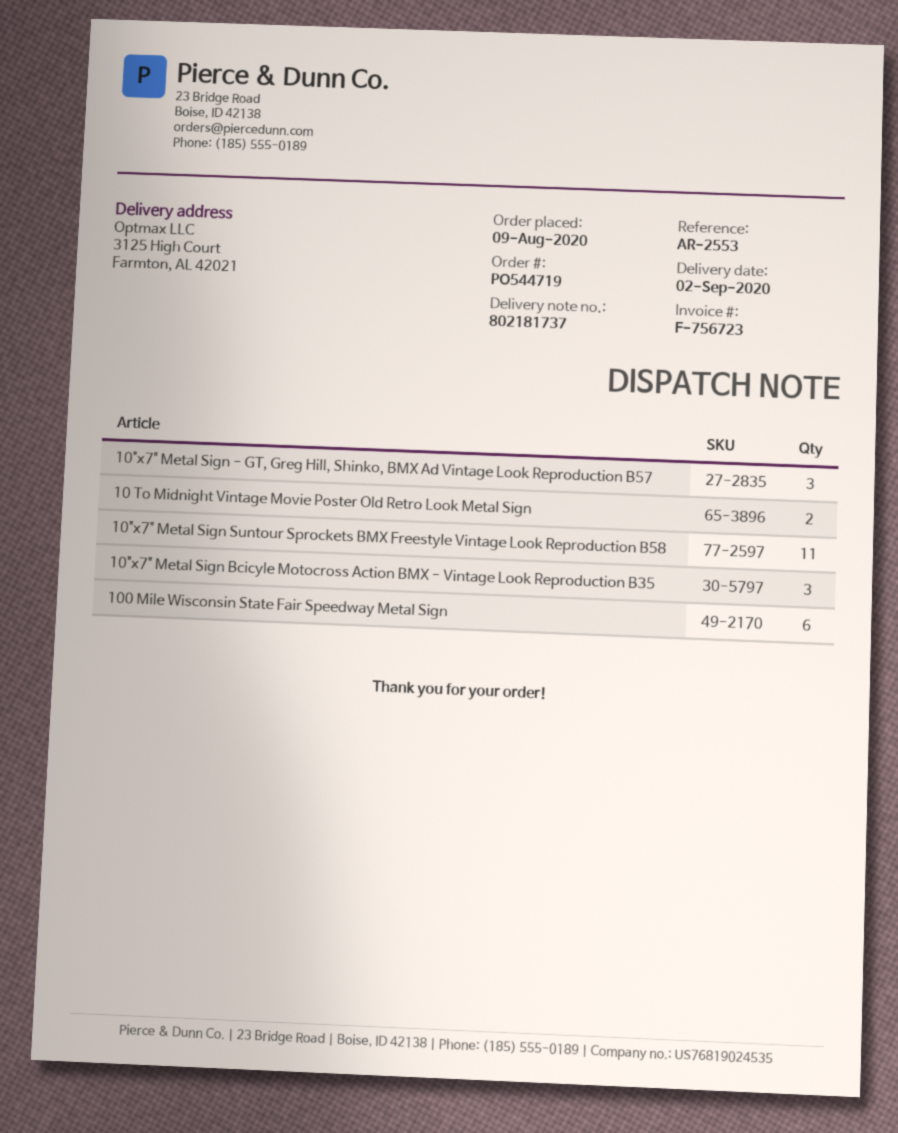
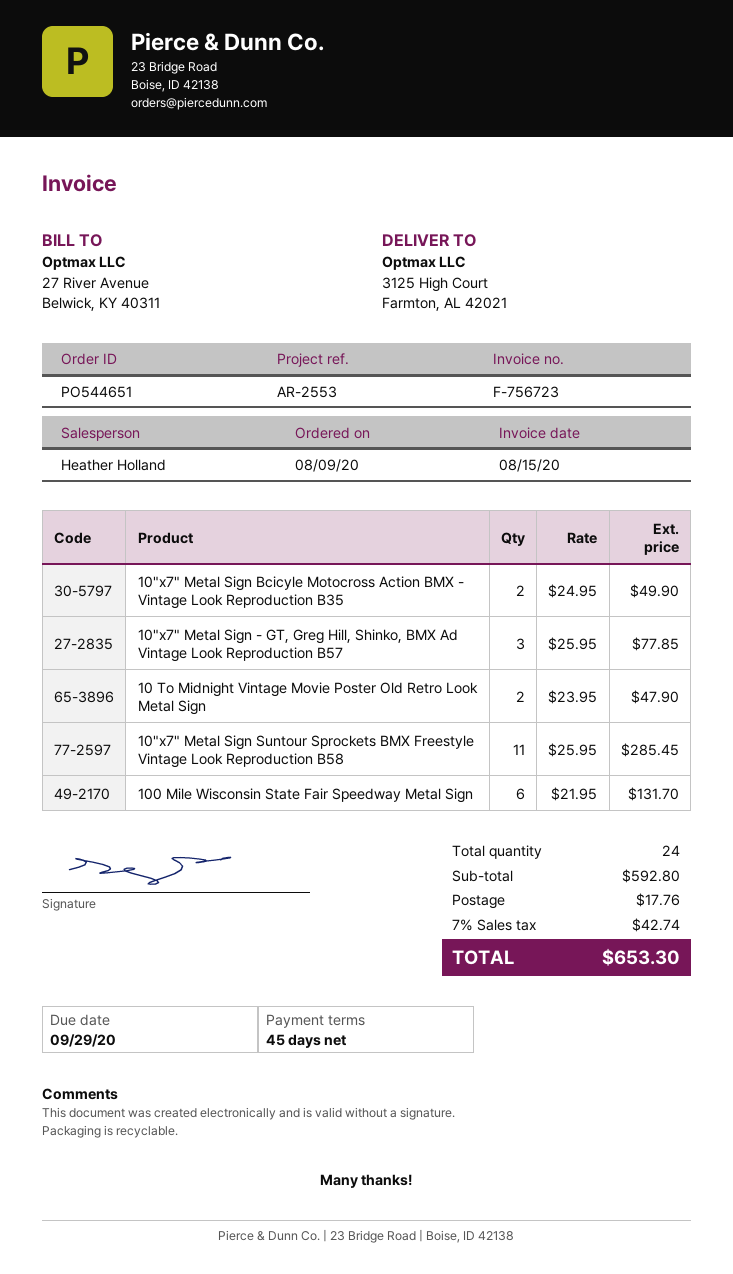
order number: PO544719 -> PO544651
10"x7" Metal Sign Bcicyle Motocross Action BMX - Vintage Look Reproduction B35: 3 -> 2

